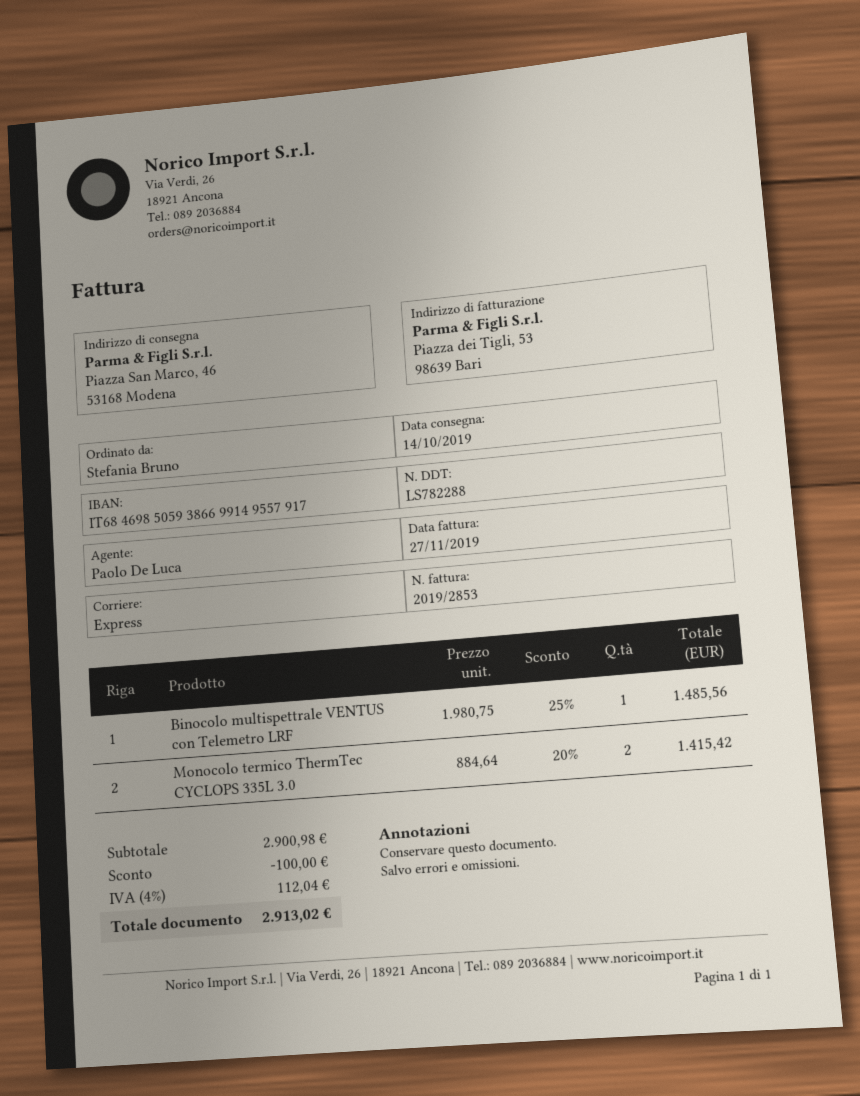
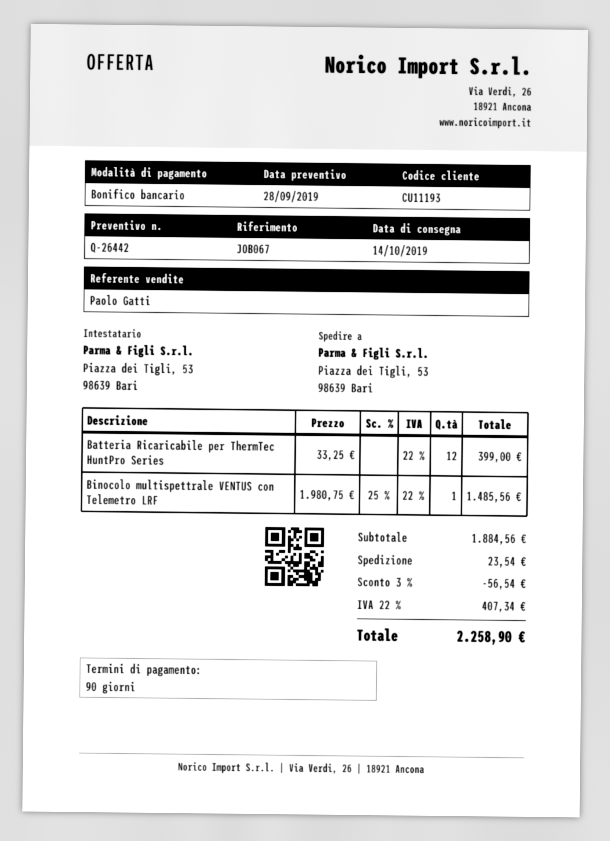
sales rep: Paolo De Luca -> Paolo Gatti
ship to: Piazza San Marco, 46, 53168 Modena -> Piazza dei Tigli, 53, 98639 Bari
Monocolo termico ThermTec CYCLOPS 335L 3.0: 2 x 884.64 - 20% = 1415.42 -> none
Batteria Ricaricabile per ThermTec HuntPro Series: none -> 12 x 33.25 = 399.00
subtotal: 2900.98 -> 1884.56
discount: 100.00 -> 56.54
shipping: none -> 23.54
tax: 4% = 112.04 -> 22% = 407.34
total: 2913.02 -> 2258.90

